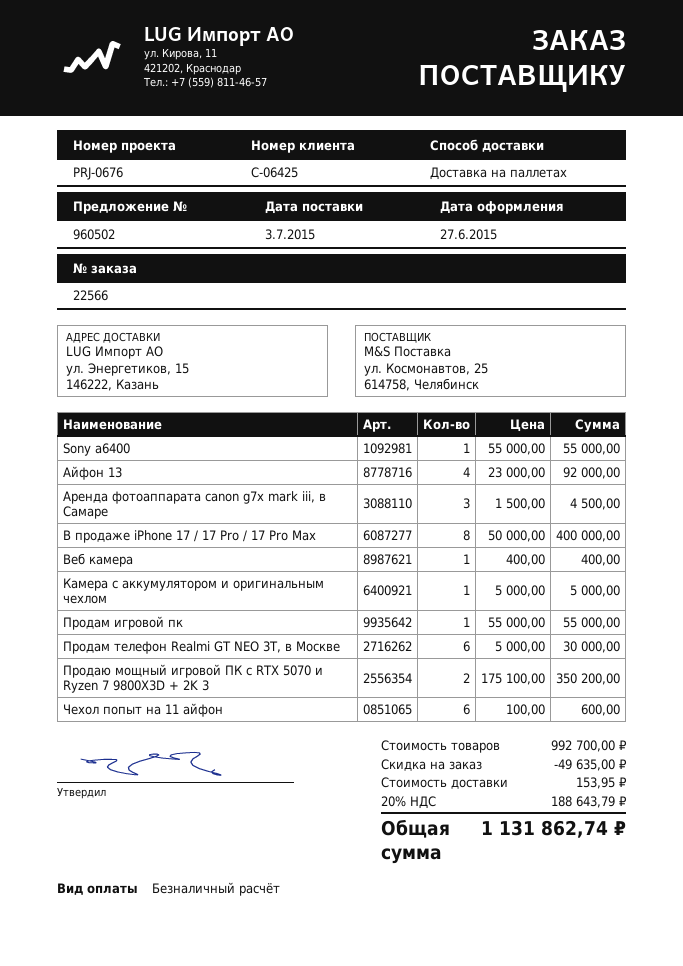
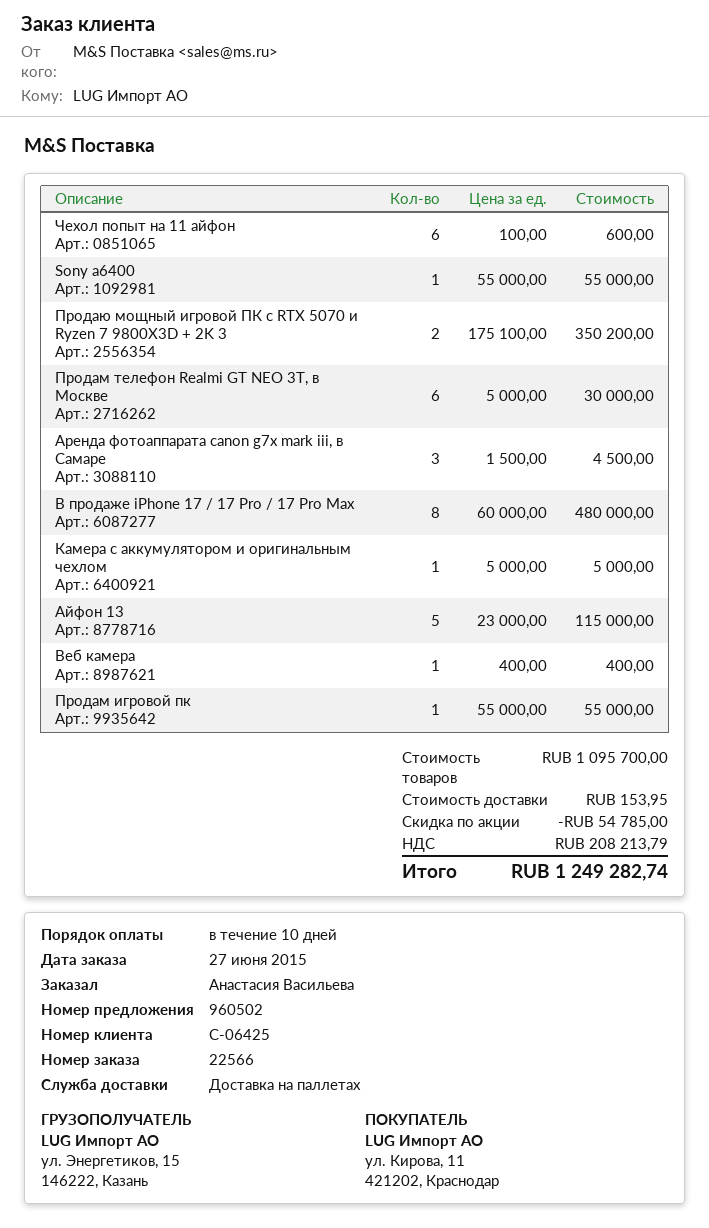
Айфон 13: 4 x 23000.00 = 92000.00 -> 5 x 23000.00 = 115000.00
В продаже iPhone 17 / 17 Pro / 17 Pro Max: 8 x 50000.00 = 400000.00 -> 8 x 60000.00 = 480000.00
subtotal: 992700.00 -> 1095700.00
discount: 49635.00 -> 54785.00
tax: 188643.79 -> 208213.79
total: 1131862.74 -> 1249282.74

